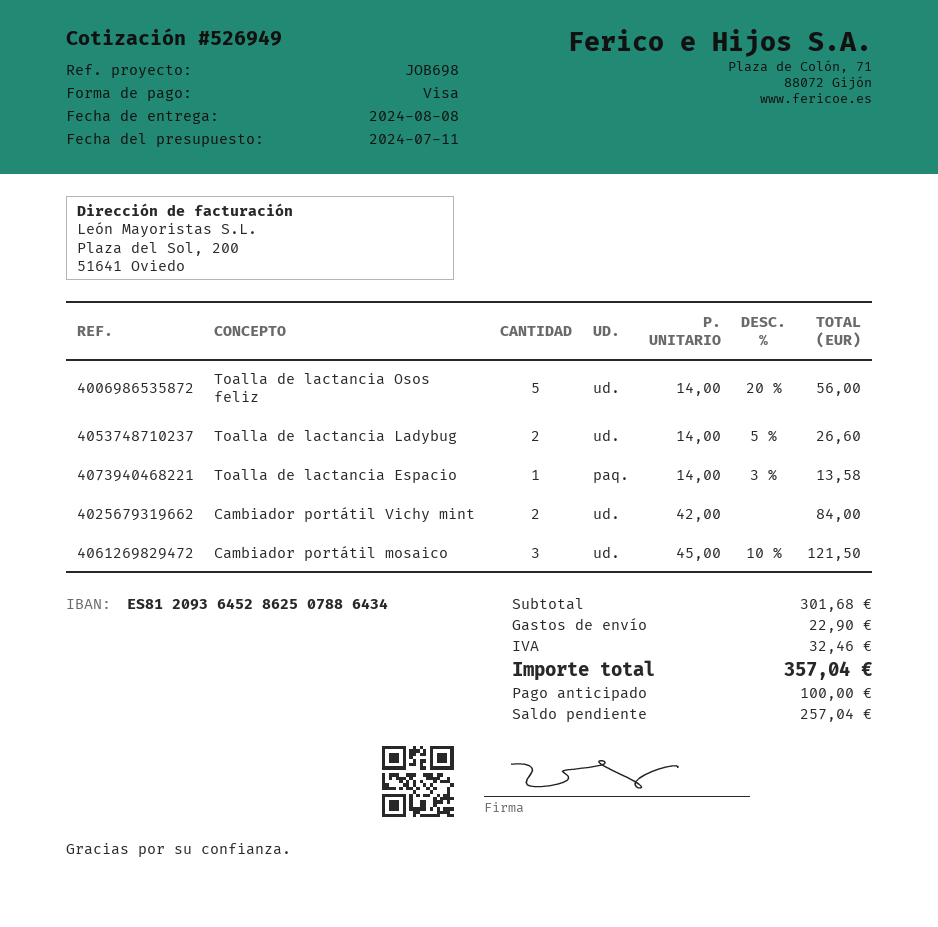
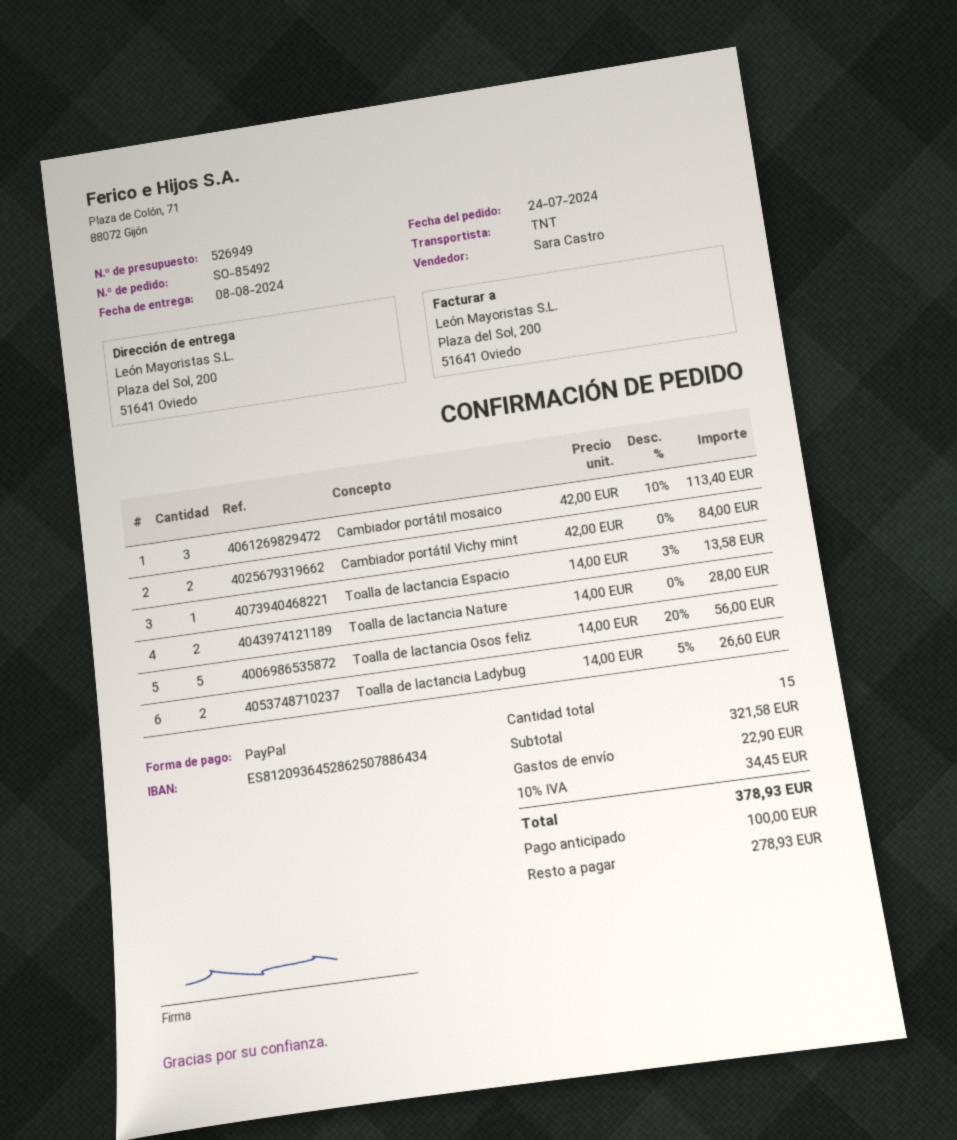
payment method: Visa -> PayPal
Cambiador portátil mosaico: 3 x 45.00 - 10% = 121.50 -> 3 x 42.00 - 10% = 113.40
Toalla de lactancia Nature: none -> 2 x 14.00 = 28.00
subtotal: 301.68 -> 321.58
tax: 32.46 -> 34.45
total: 357.04 -> 378.93
balance: 257.04 -> 278.93

